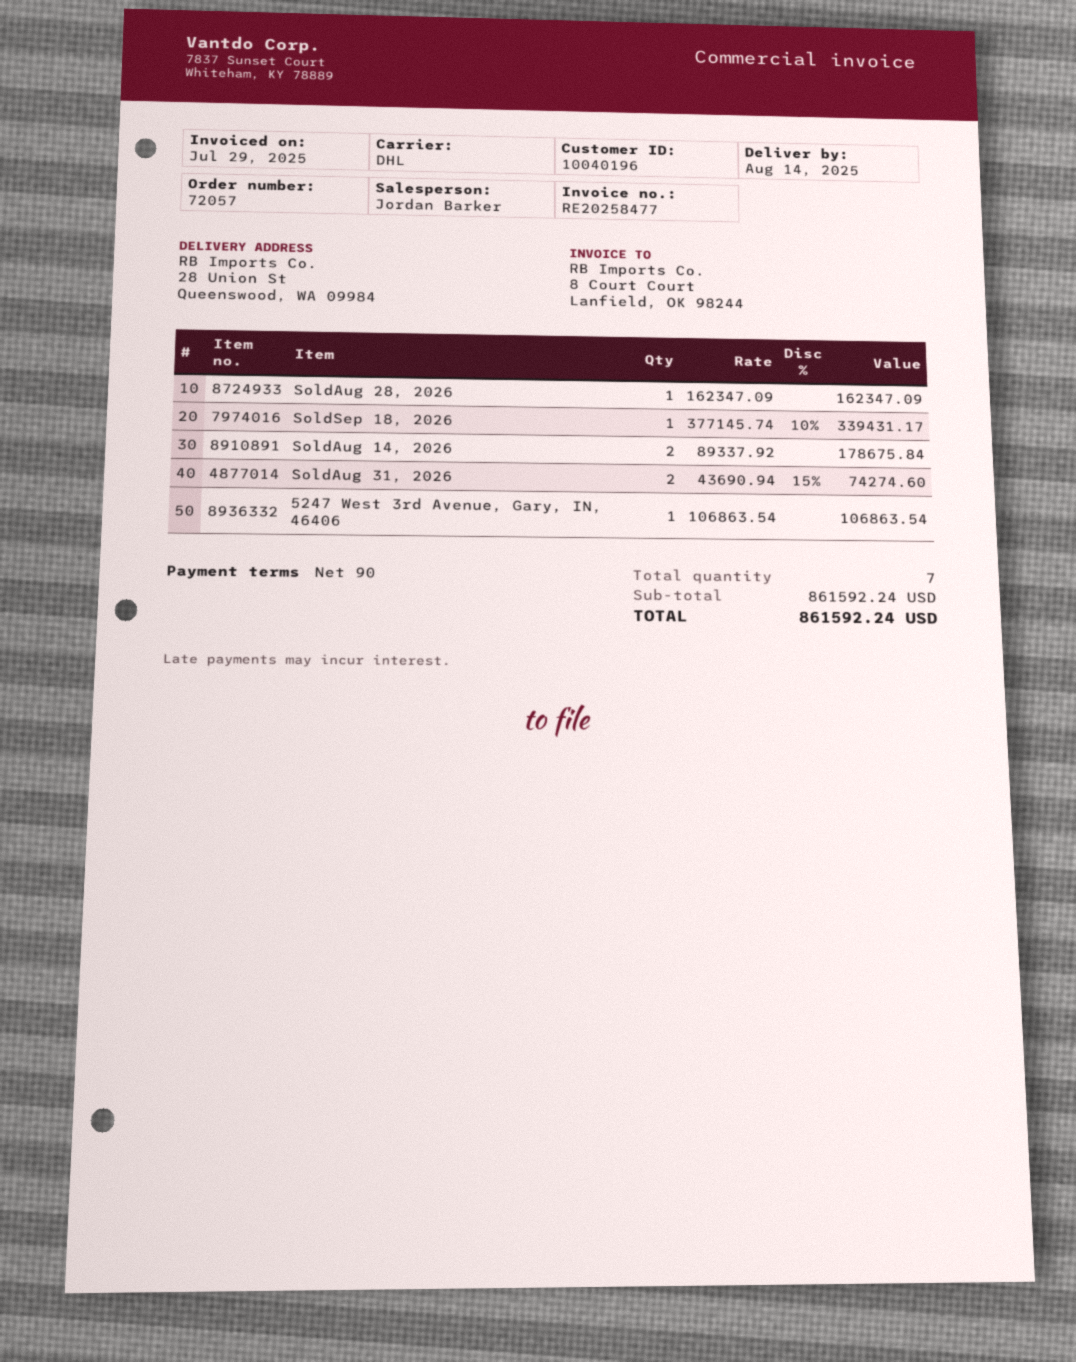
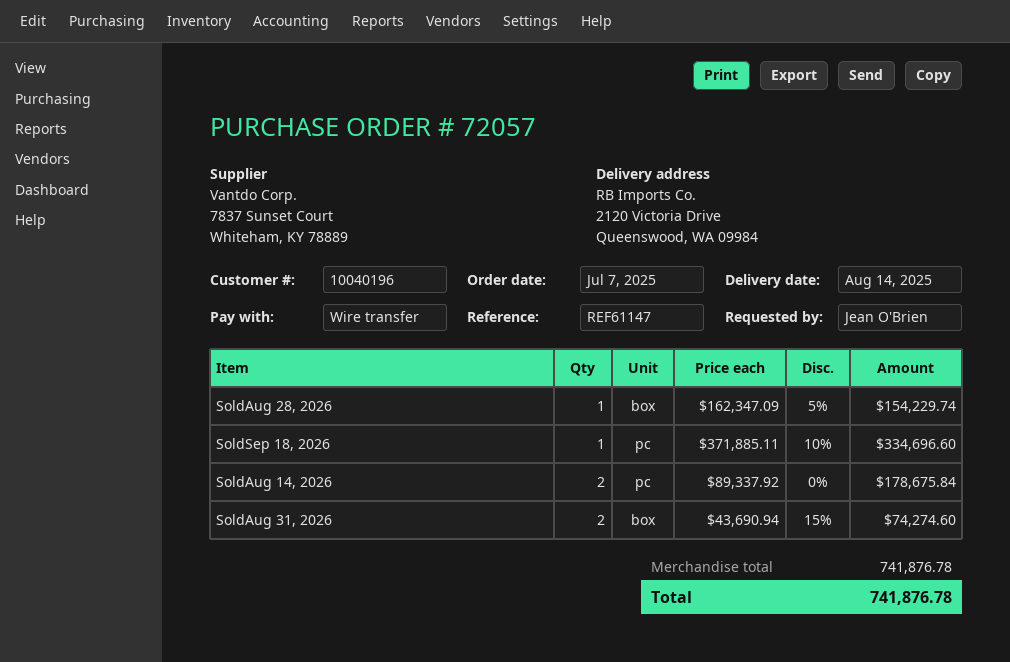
ship to: 28 Union St, Queenswood, WA 09984 -> 2120 Victoria Drive, Queenswood, WA 09984
SoldAug 28, 2026: 1 x 162347.09 = 162347.09 -> 1 x 162347.09 - 5% = 154229.74
SoldSep 18, 2026: 1 x 377145.74 - 10% = 339431.17 -> 1 x 371885.11 - 10% = 334696.60
5247 West 3rd Avenue, Gary, IN, 46406: 1 x 106863.54 = 106863.54 -> none
subtotal: 861592.24 -> 741876.78
total: 861592.24 -> 741876.78

